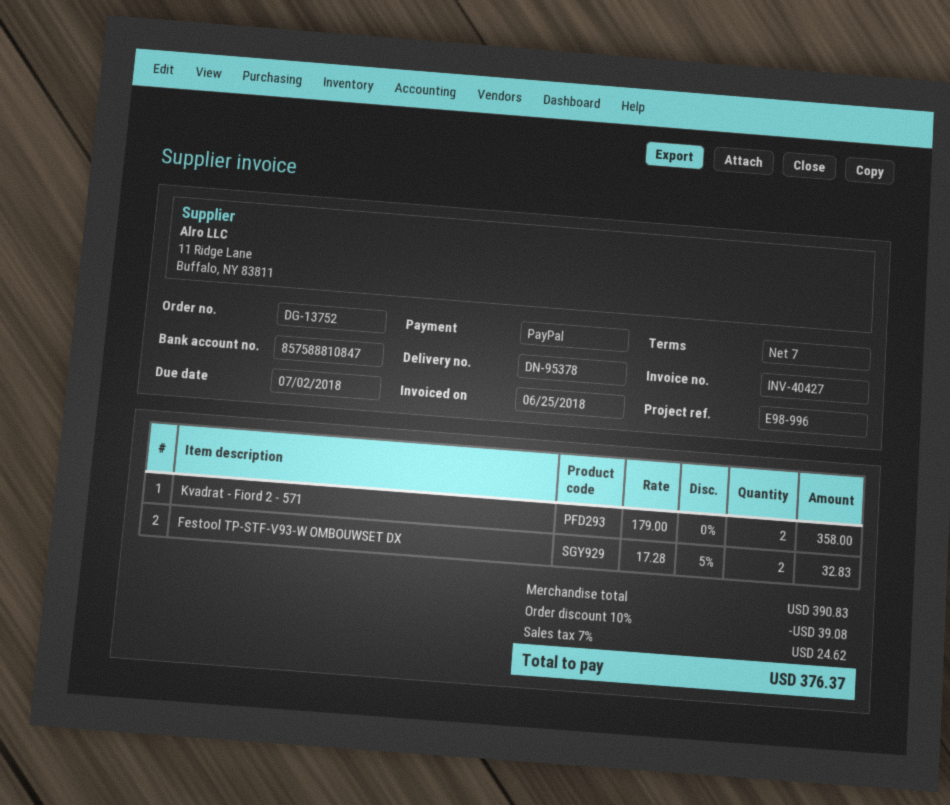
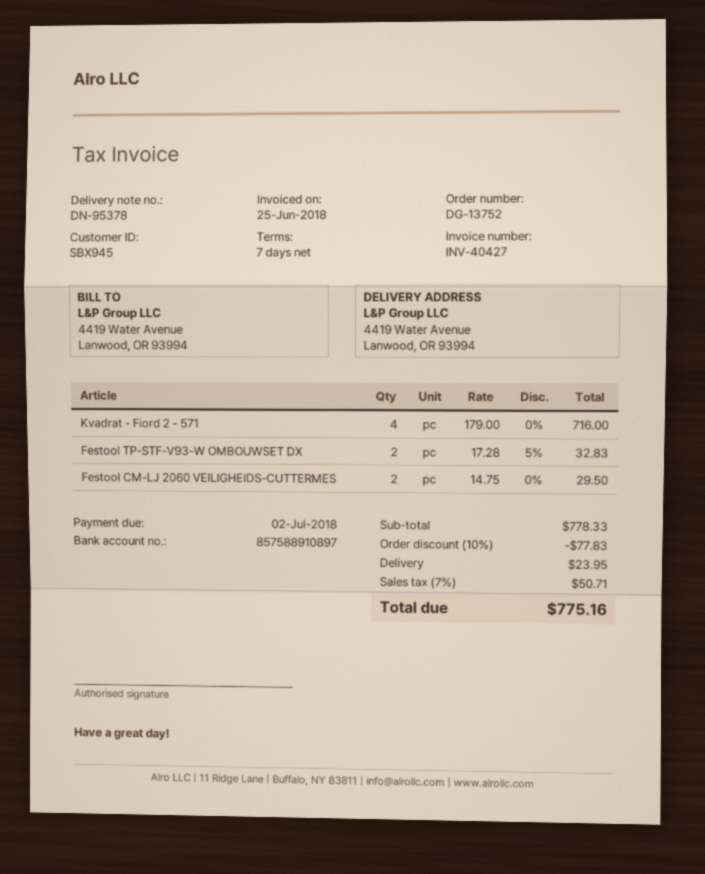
bank account: 857588810847 -> 857588910897
Kvadrat - Fiord 2 - 571: 2 x 179.00 = 358.00 -> 4 x 179.00 = 716.00
Festool CM-LJ 2060 VEILIGHEIDS-CUTTERMES: none -> 2 x 14.75 = 29.50
subtotal: 390.83 -> 778.33
discount: 10% = 39.08 -> 10% = 77.83
shipping: none -> 23.95
tax: 7% = 24.62 -> 7% = 50.71
total: 376.37 -> 775.16

